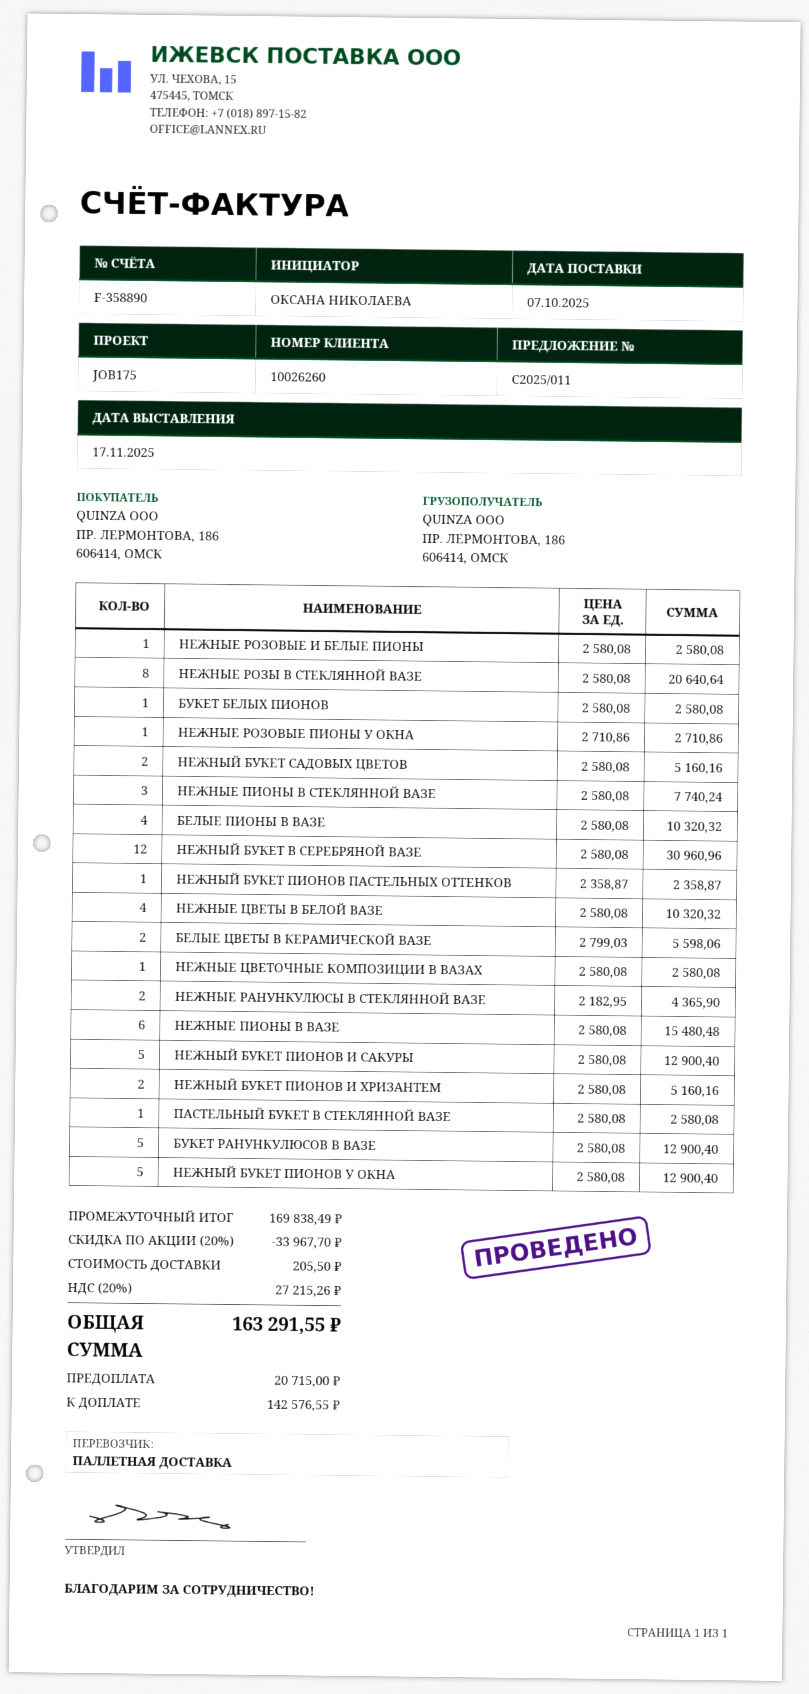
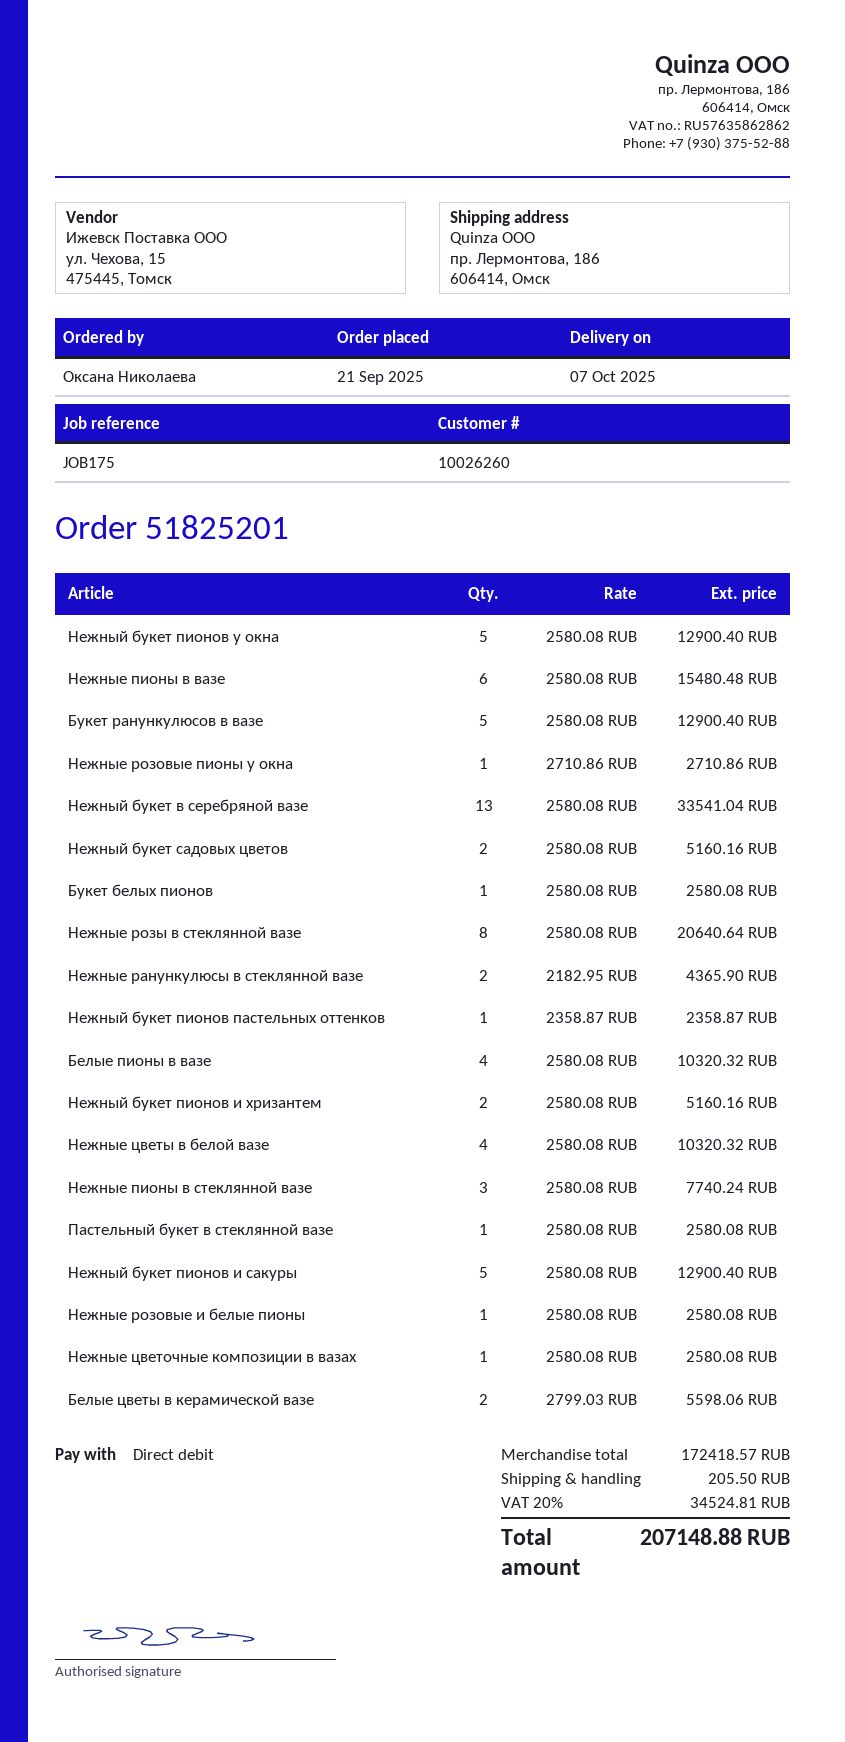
НЕЖНЫЙ БУКЕТ В СЕРЕБРЯНОЙ ВАЗЕ: 12 x 2580.08 = 30960.96 -> 13 x 2580.08 = 33541.04
subtotal: 169838.49 -> 172418.57
discount: 20% = 33967.70 -> none
tax: 20% = 27215.26 -> 20% = 34524.81
total: 163291.55 -> 207148.88

